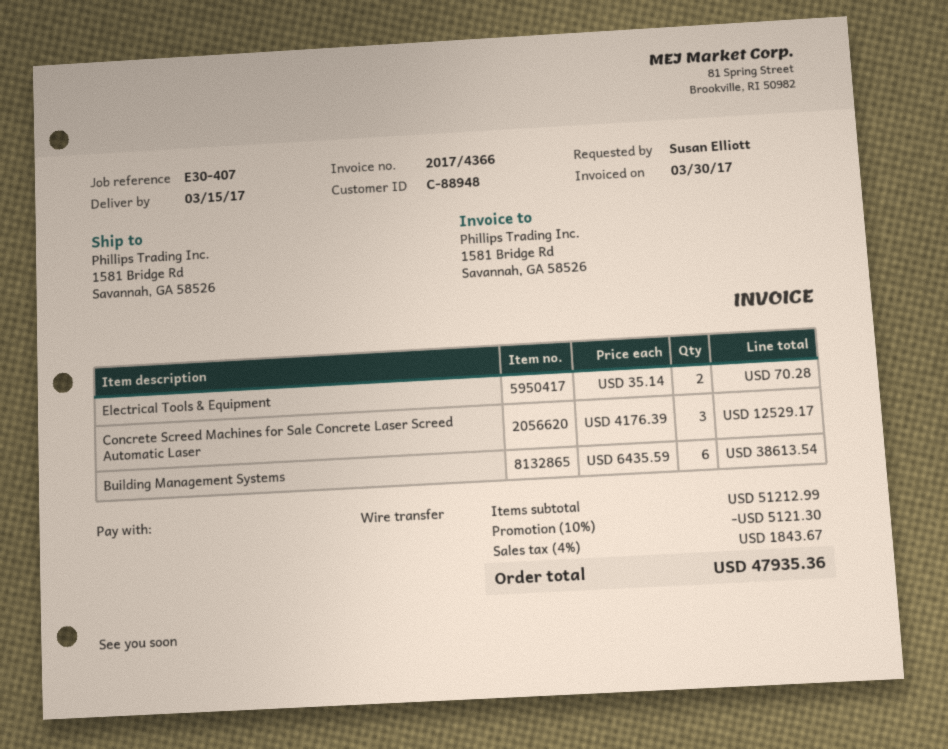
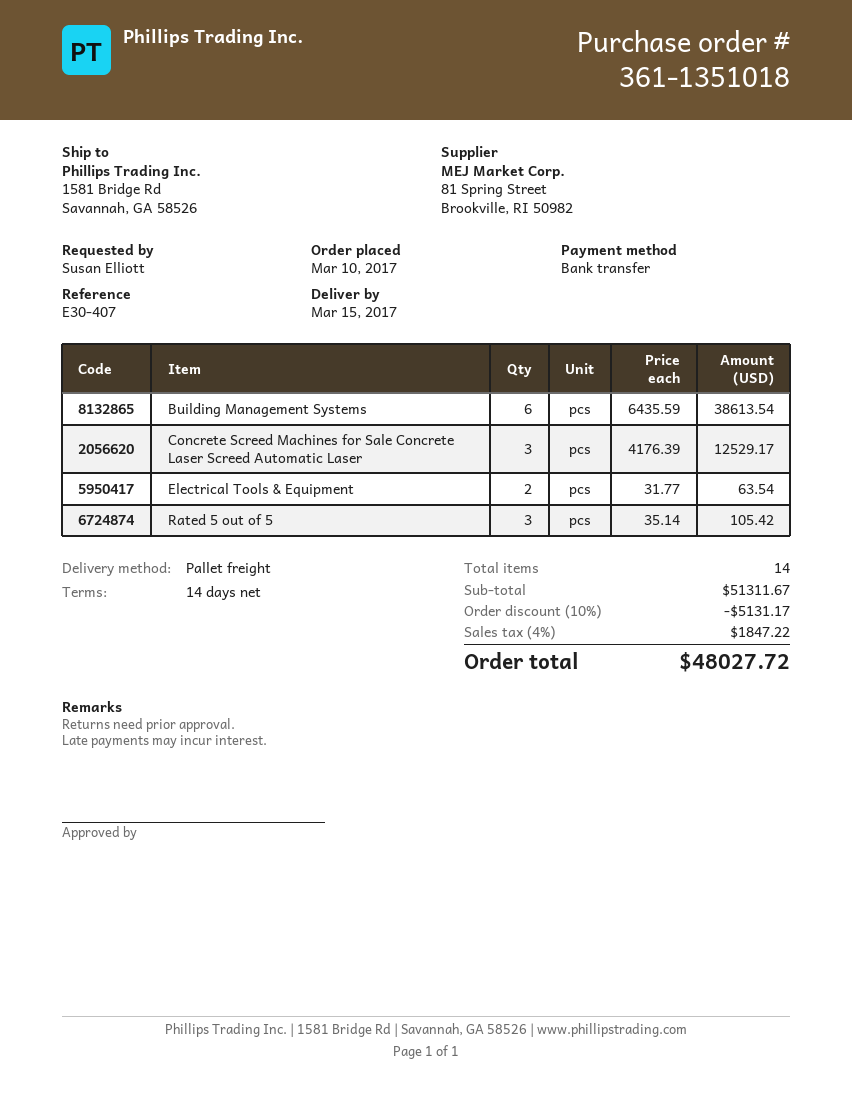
Electrical Tools & Equipment: 2 x 35.14 = 70.28 -> 2 x 31.77 = 63.54
Rated 5 out of 5: none -> 3 x 35.14 = 105.42
subtotal: 51212.99 -> 51311.67
discount: 10% = 5121.30 -> 10% = 5131.17
tax: 4% = 1843.67 -> 4% = 1847.22
total: 47935.36 -> 48027.72

